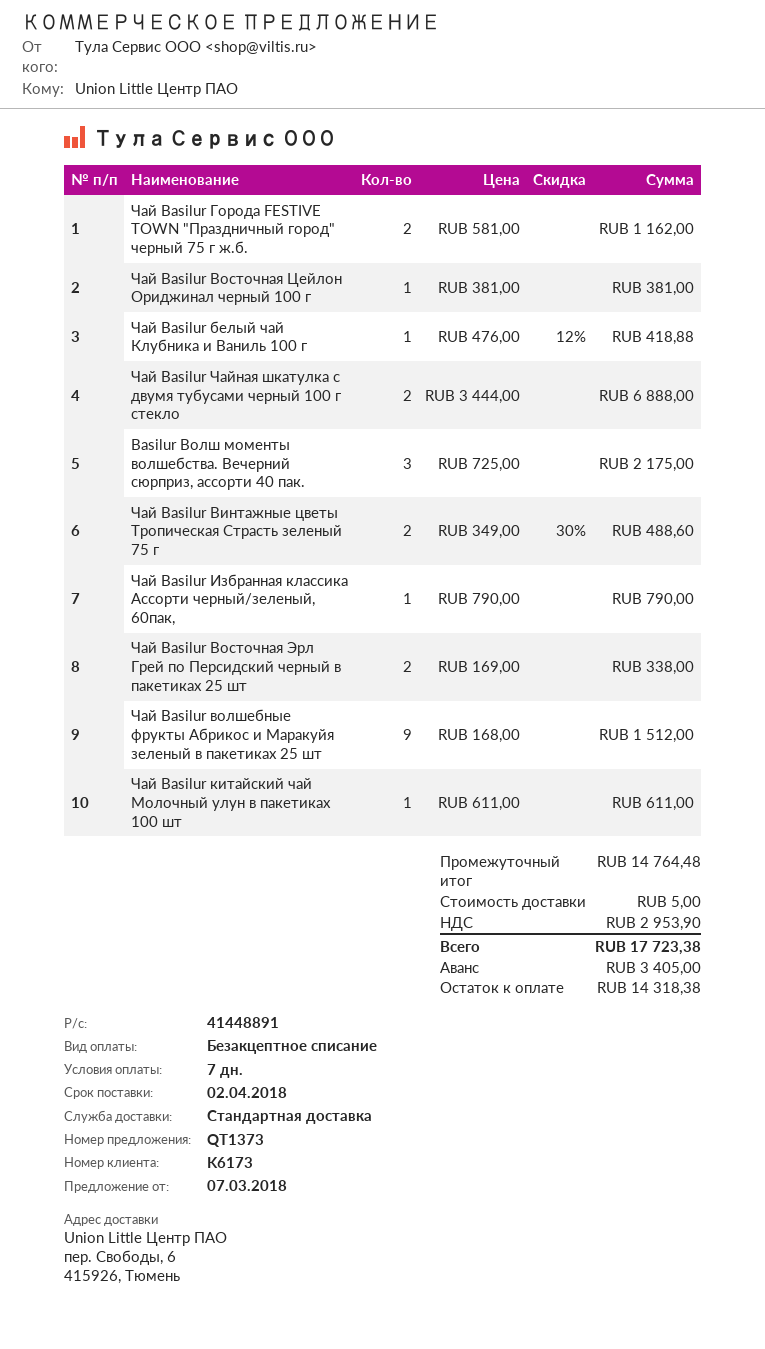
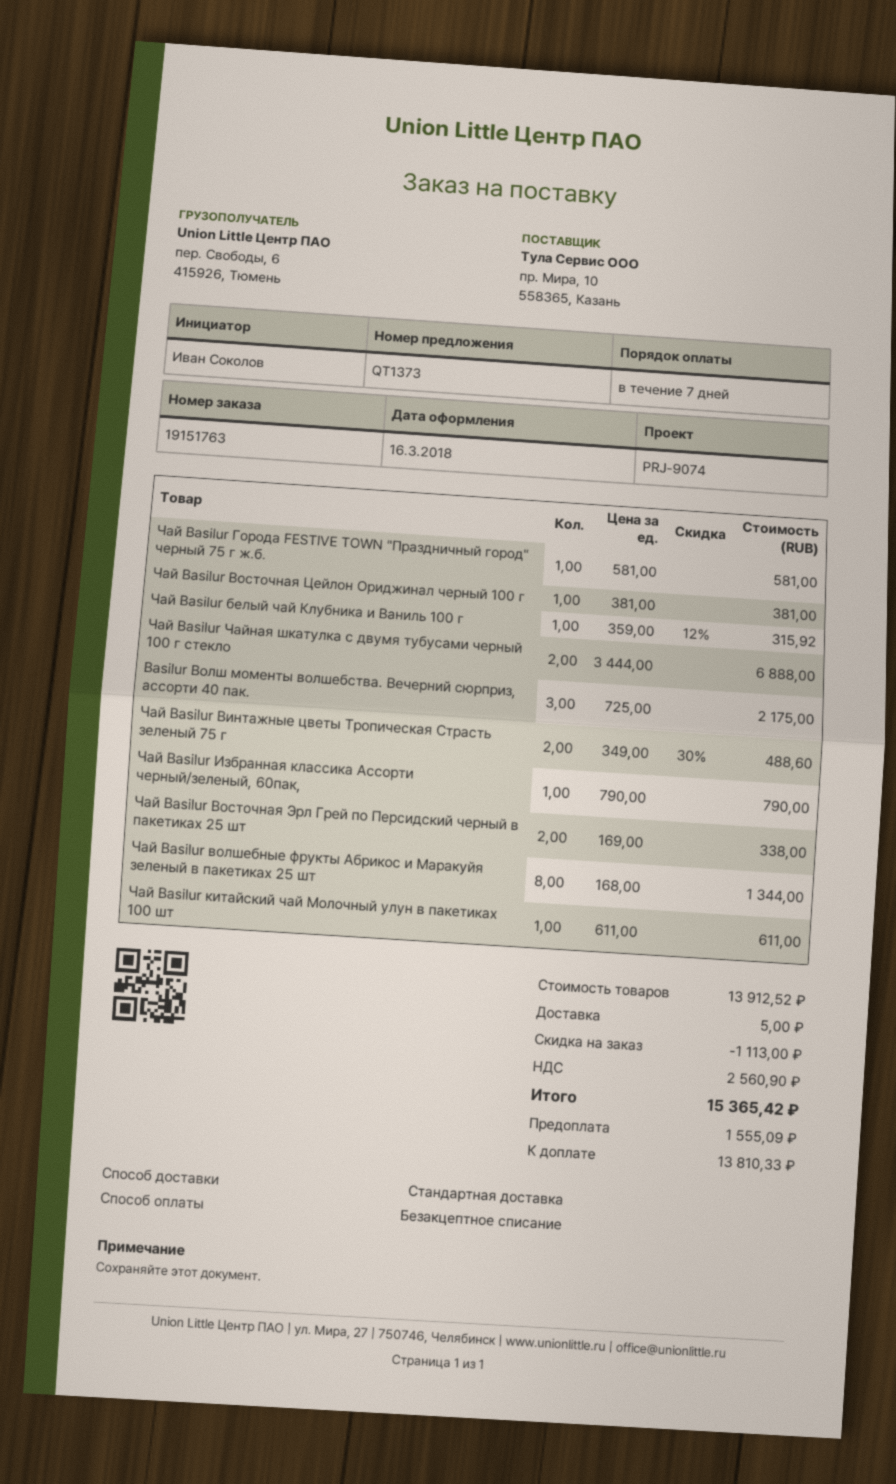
Чай Basilur Города FESTIVE TOWN "Праздничный город" черный 75 г ж.б.: 2 x 581.00 = 1162.00 -> 1 x 581.00 = 581.00
Чай Basilur белый чай Клубника и Ваниль 100 г: 1 x 476.00 - 12% = 418.88 -> 1 x 359.00 - 12% = 315.92
Чай Basilur волшебные фрукты Абрикос и Маракуйя зеленый в пакетиках 25 шт: 9 x 168.00 = 1512.00 -> 8 x 168.00 = 1344.00
subtotal: 14764.48 -> 13912.52
discount: none -> 1113.00
tax: 2953.90 -> 2560.90
total: 17723.38 -> 15365.42
deposit: 3405.00 -> 1555.09
balance: 14318.38 -> 13810.33

